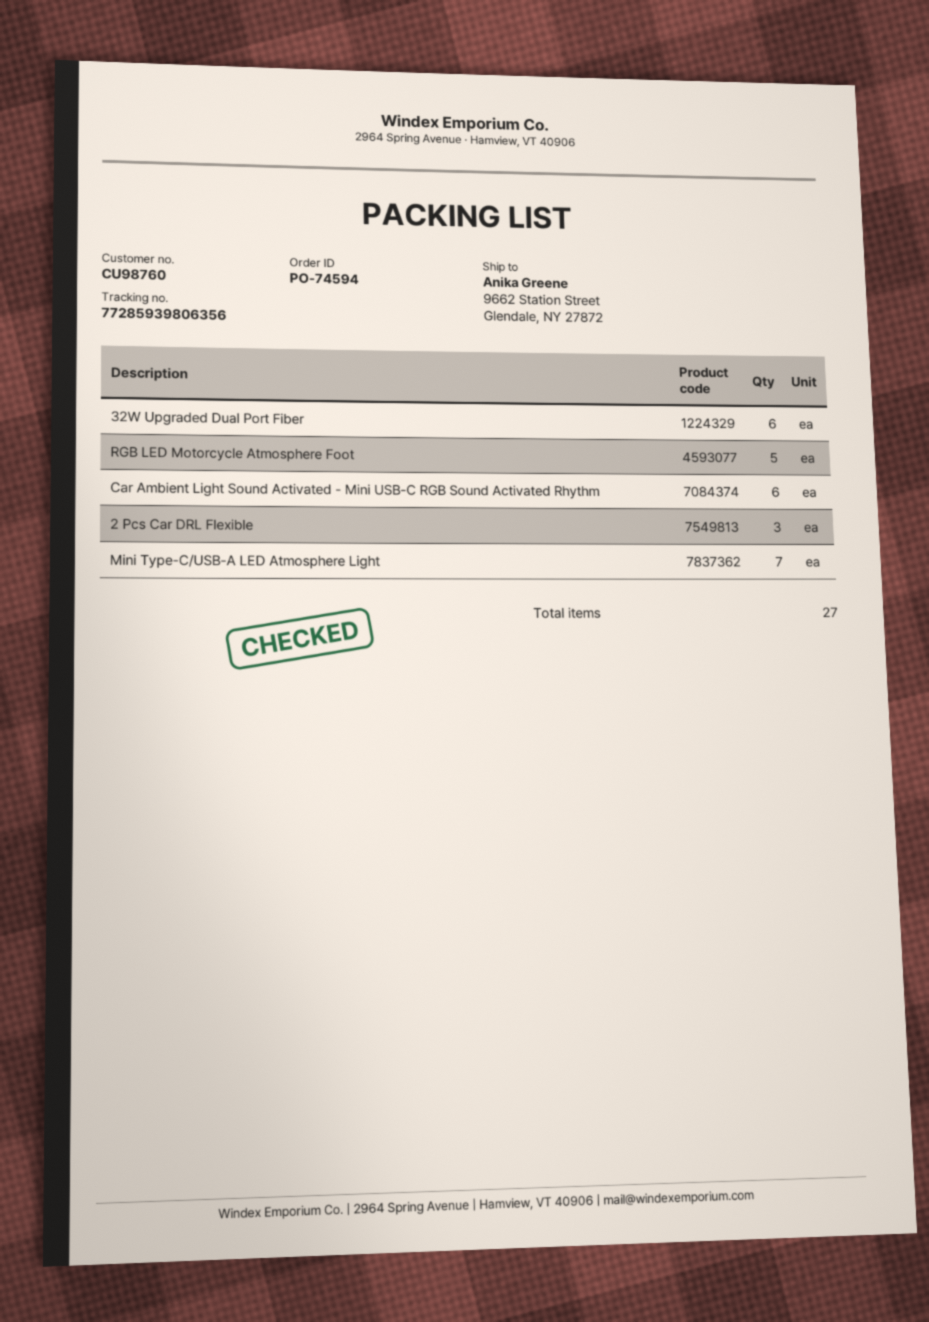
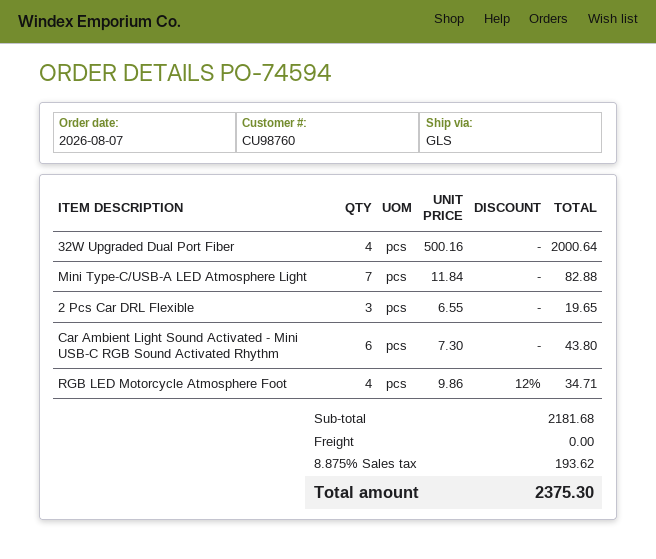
32W Upgraded Dual Port Fiber: 6 -> 4
RGB LED Motorcycle Atmosphere Foot: 5 -> 4

